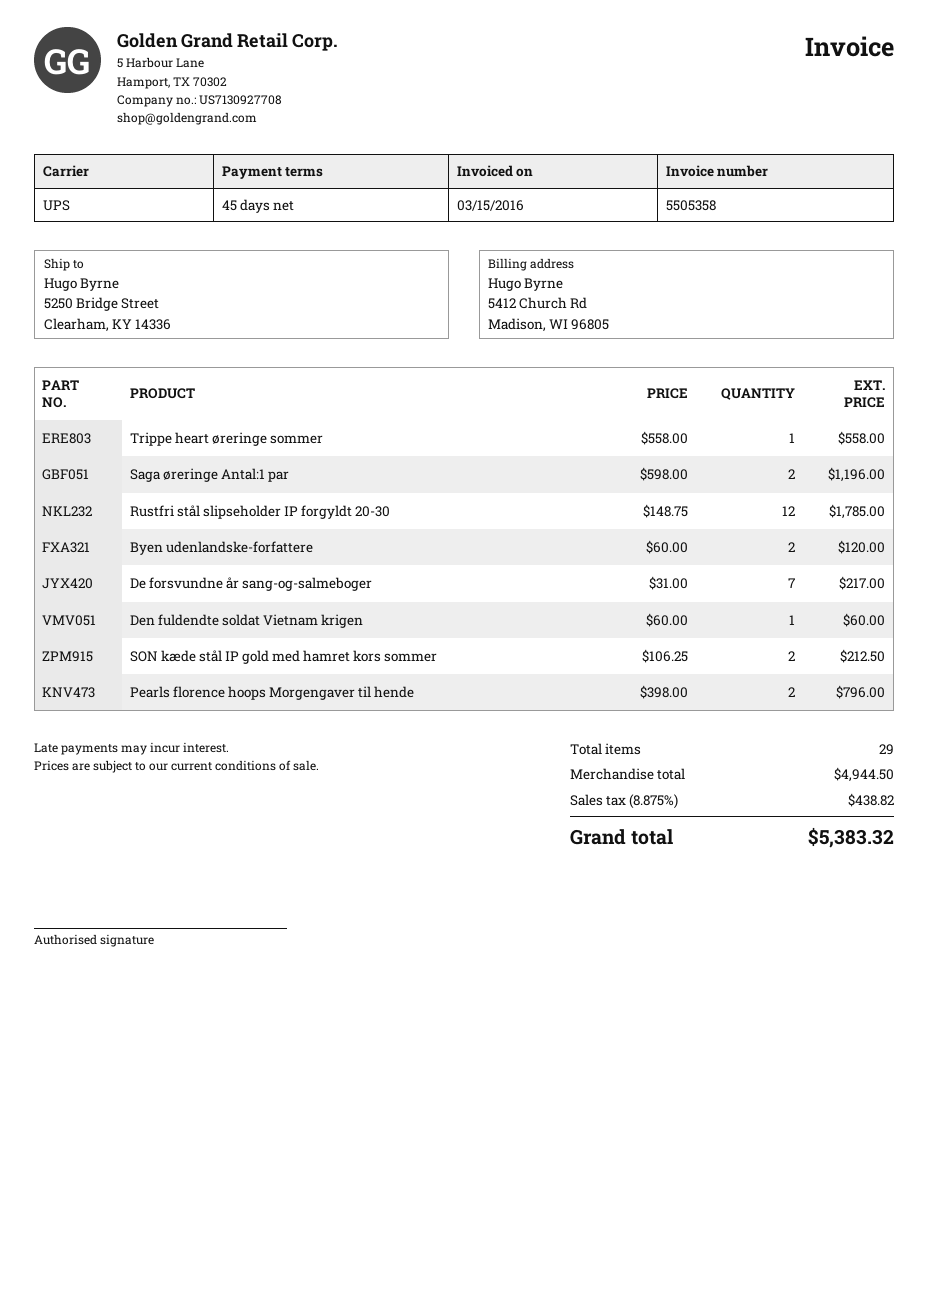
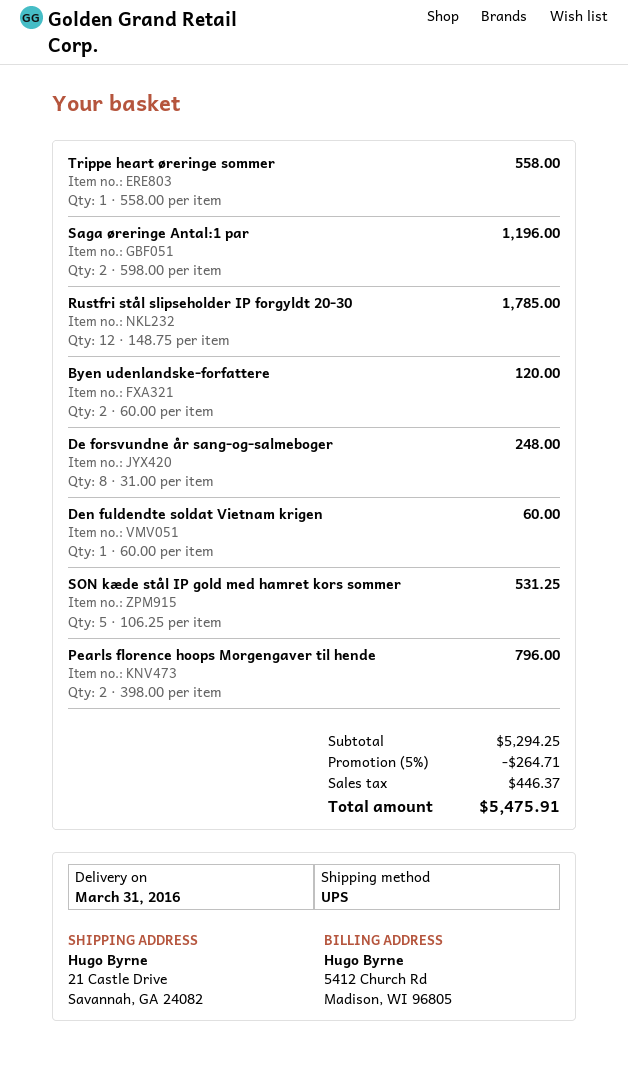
ship to: 5250 Bridge Street, Clearham, KY 14336 -> 21 Castle Drive, Savannah, GA 24082
De forsvundne år sang-og-salmeboger: 7 x 31.00 = 217.00 -> 8 x 31.00 = 248.00
SON kæde stål IP gold med hamret kors sommer: 2 x 106.25 = 212.50 -> 5 x 106.25 = 531.25
subtotal: 4944.50 -> 5294.25
discount: none -> 5% = 264.71
tax: 438.82 -> 446.37
total: 5383.32 -> 5475.91

